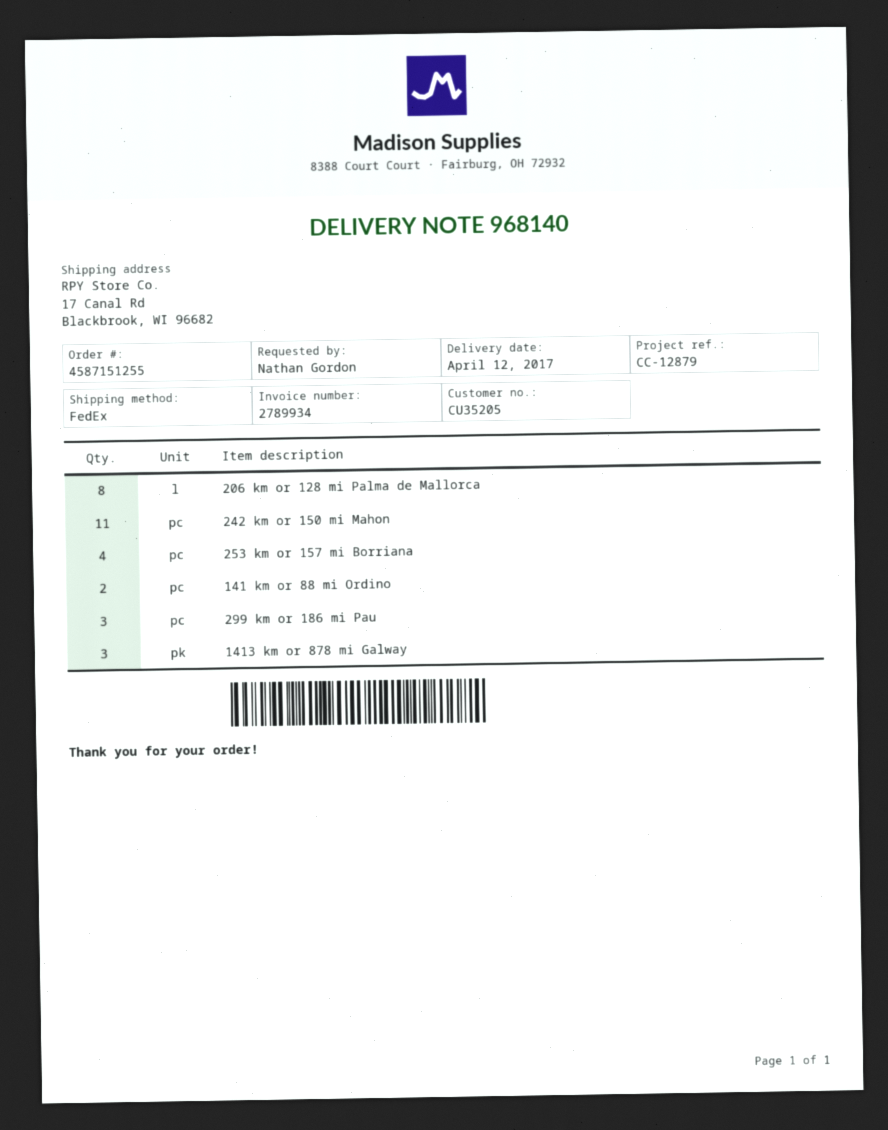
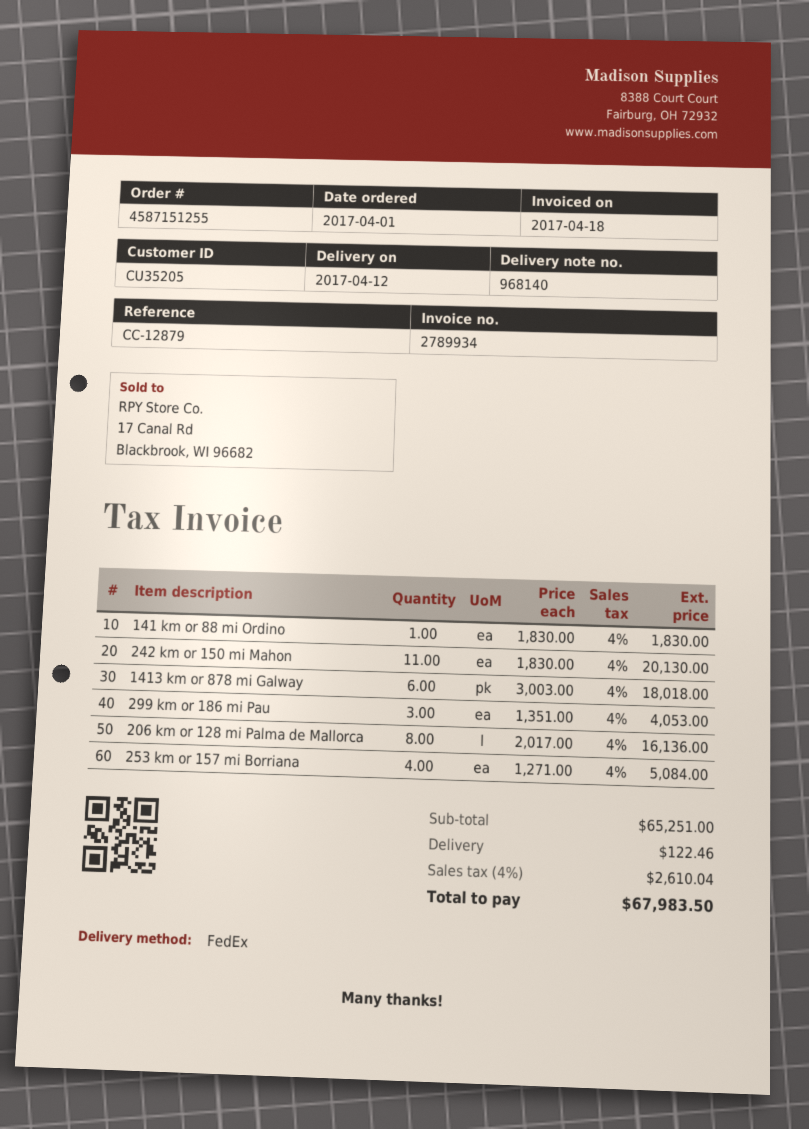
141 km or 88 mi Ordino: 2 -> 1
1413 km or 878 mi Galway: 3 -> 6

